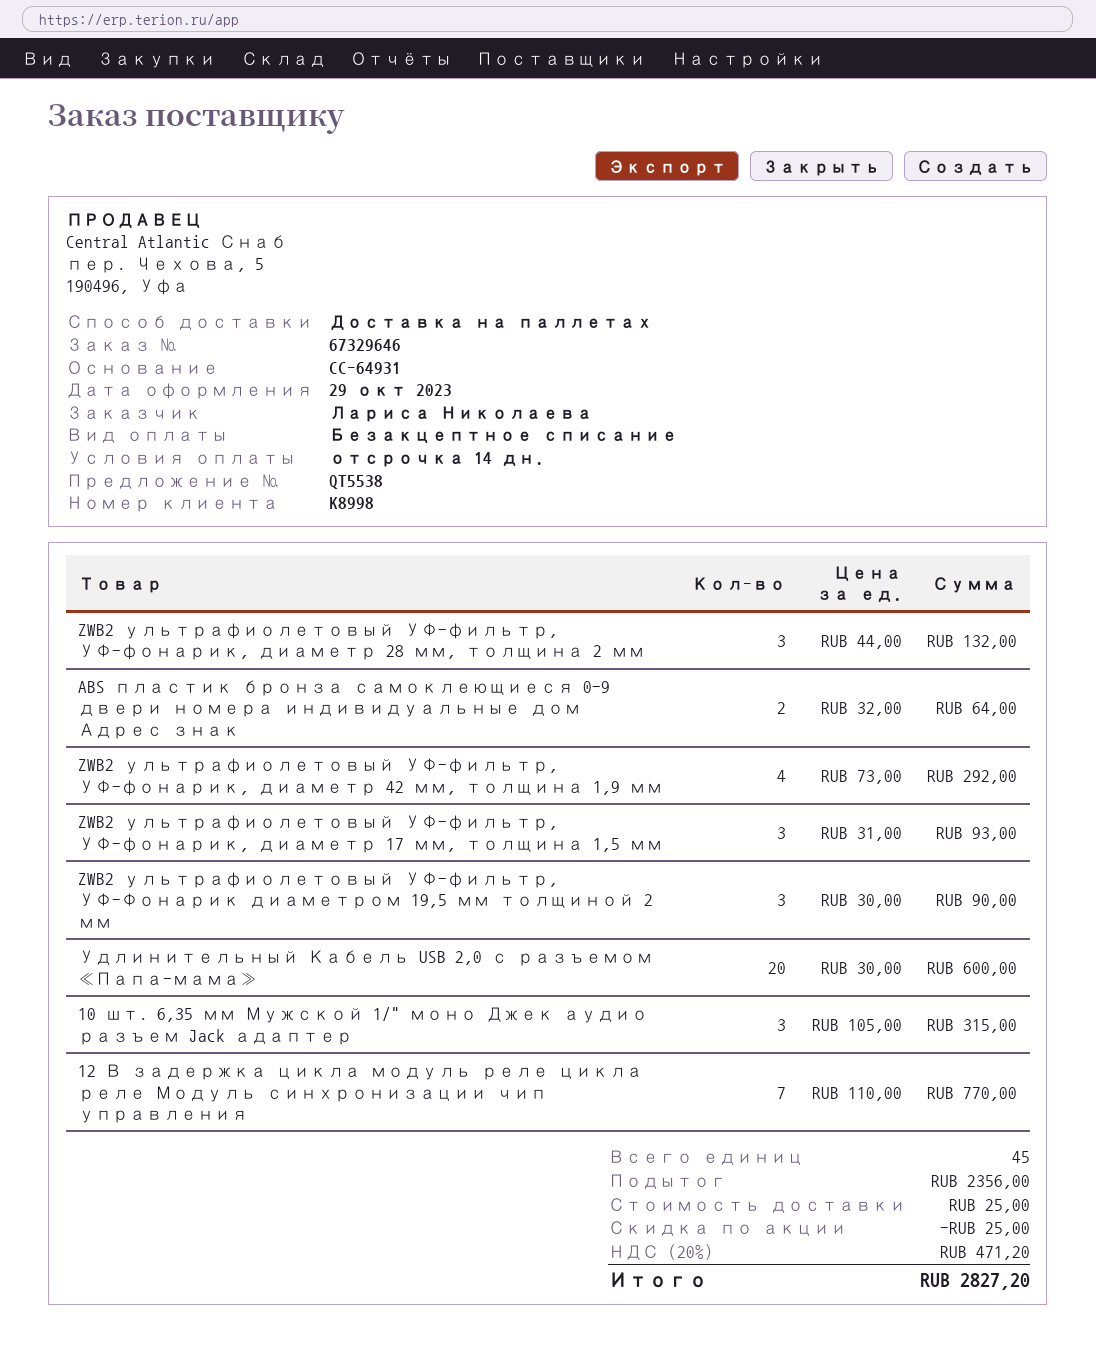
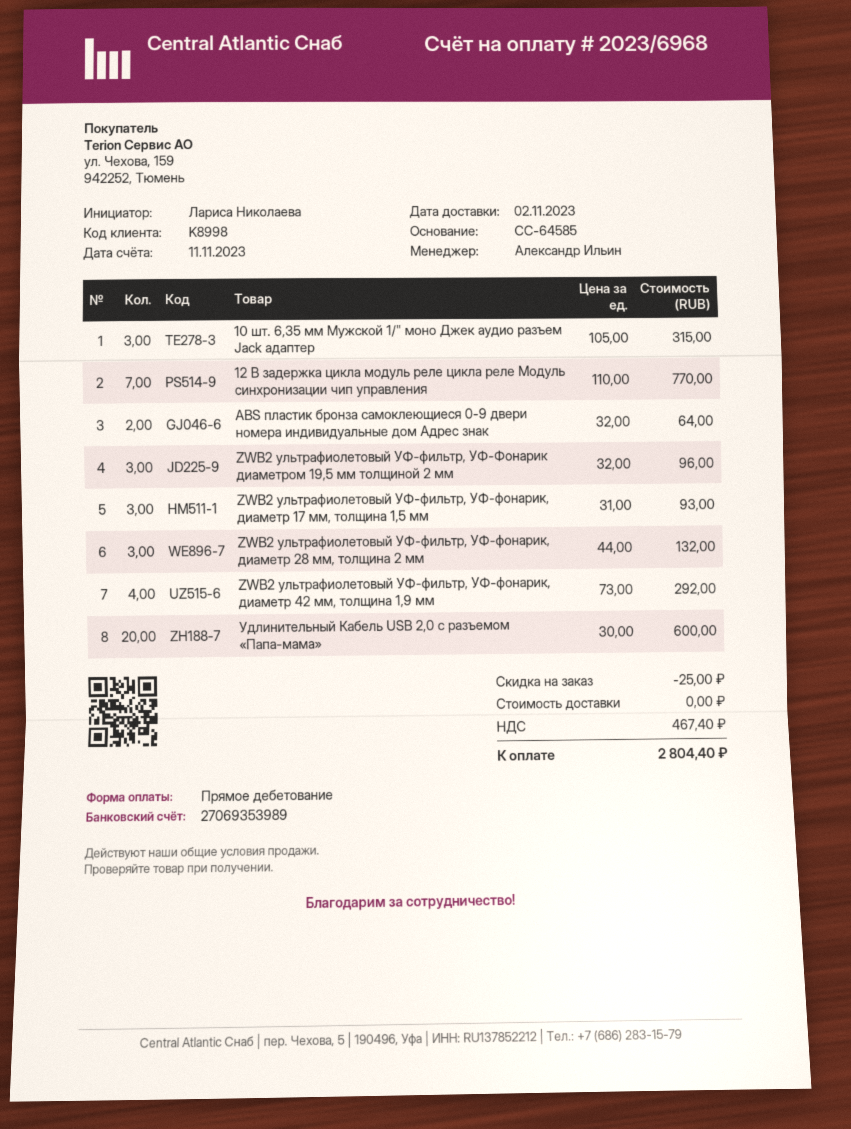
reference: CC-64931 -> CC-64585
ZWB2 ультрафиолетовый УФ-фильтр, УФ-Фонарик диаметром 19,5 мм толщиной 2 мм: 3 x 30.00 = 90.00 -> 3 x 32.00 = 96.00
shipping: 25.00 -> 0.00
tax: 471.20 -> 467.40
total: 2827.20 -> 2804.40

